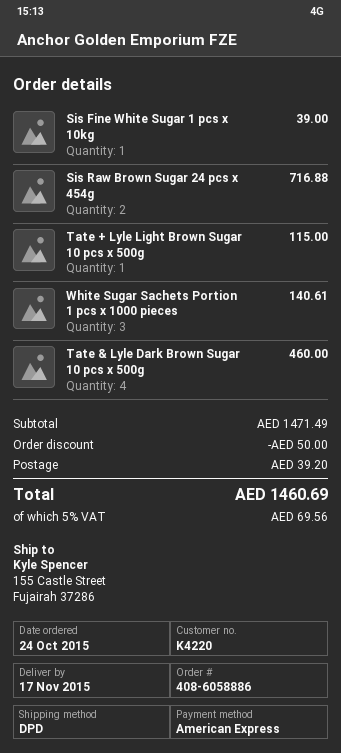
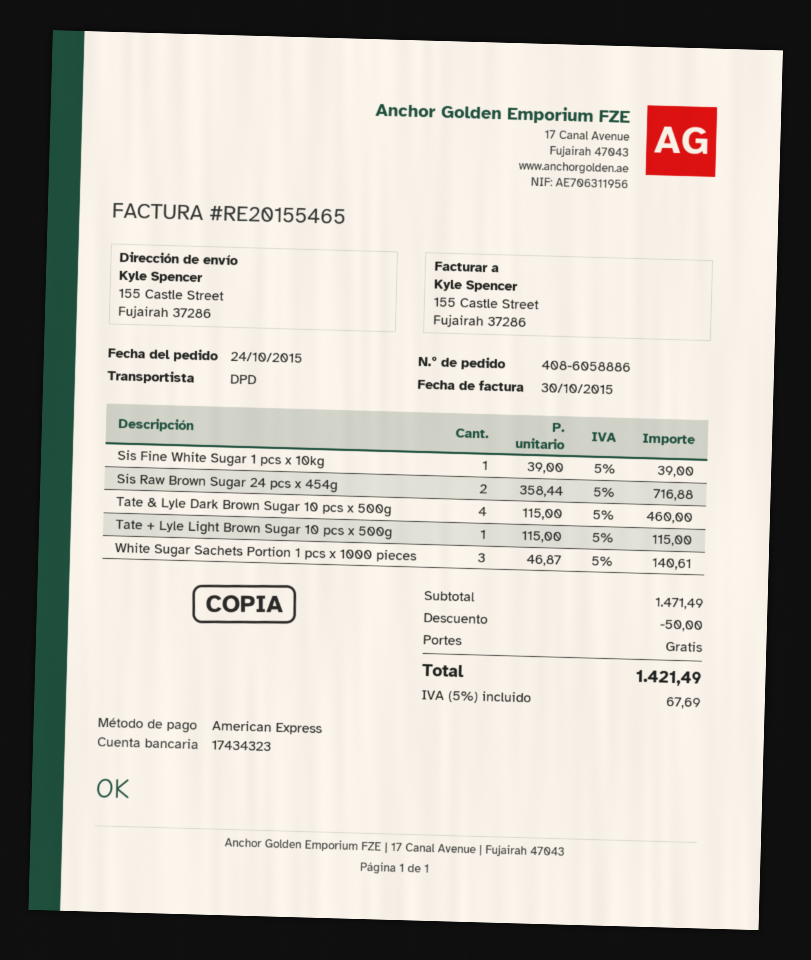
shipping: 39.20 -> 0.00
tax: 5% = 69.56 -> 5% = 67.69
total: 1460.69 -> 1421.49

